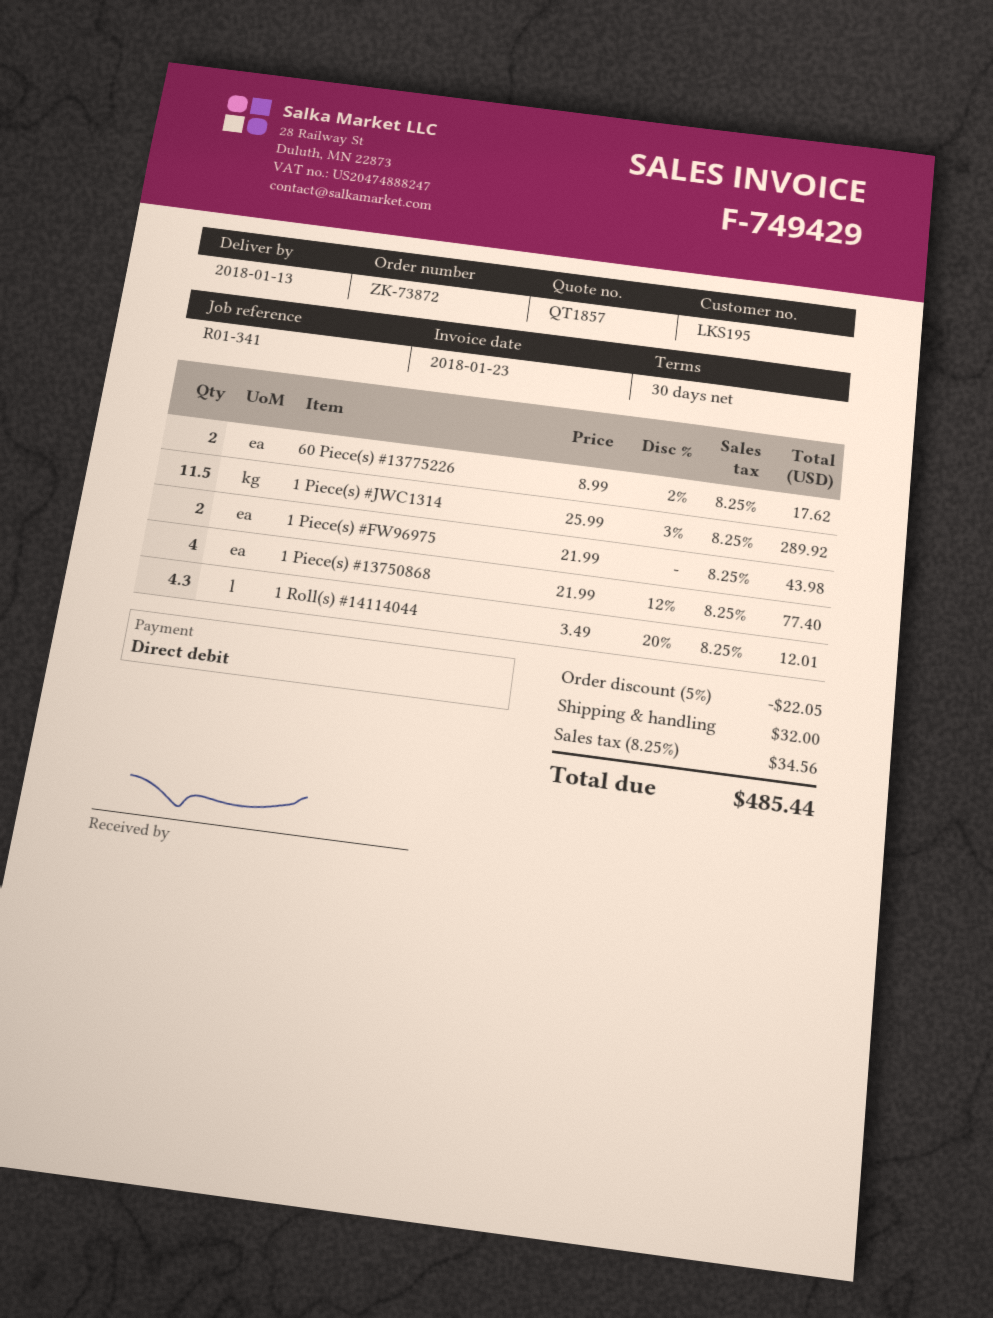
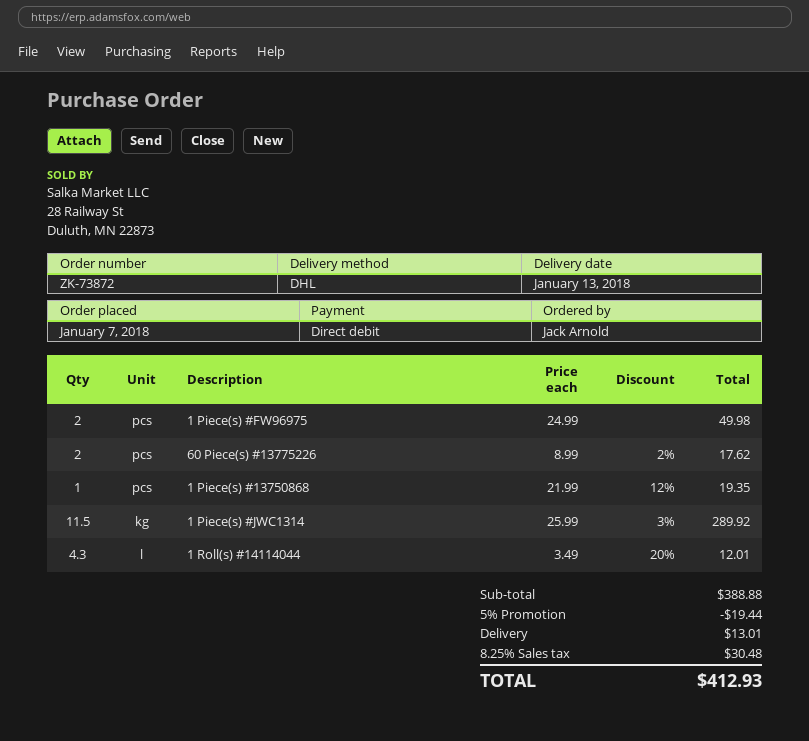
1 Piece(s) #FW96975: 2 x 21.99 = 43.98 -> 2 x 24.99 = 49.98
1 Piece(s) #13750868: 4 x 21.99 - 12% = 77.40 -> 1 x 21.99 - 12% = 19.35
discount: 5% = 22.05 -> 5% = 19.44
shipping: 32.00 -> 13.01
tax: 8.25% = 34.56 -> 8.25% = 30.48
total: 485.44 -> 412.93

